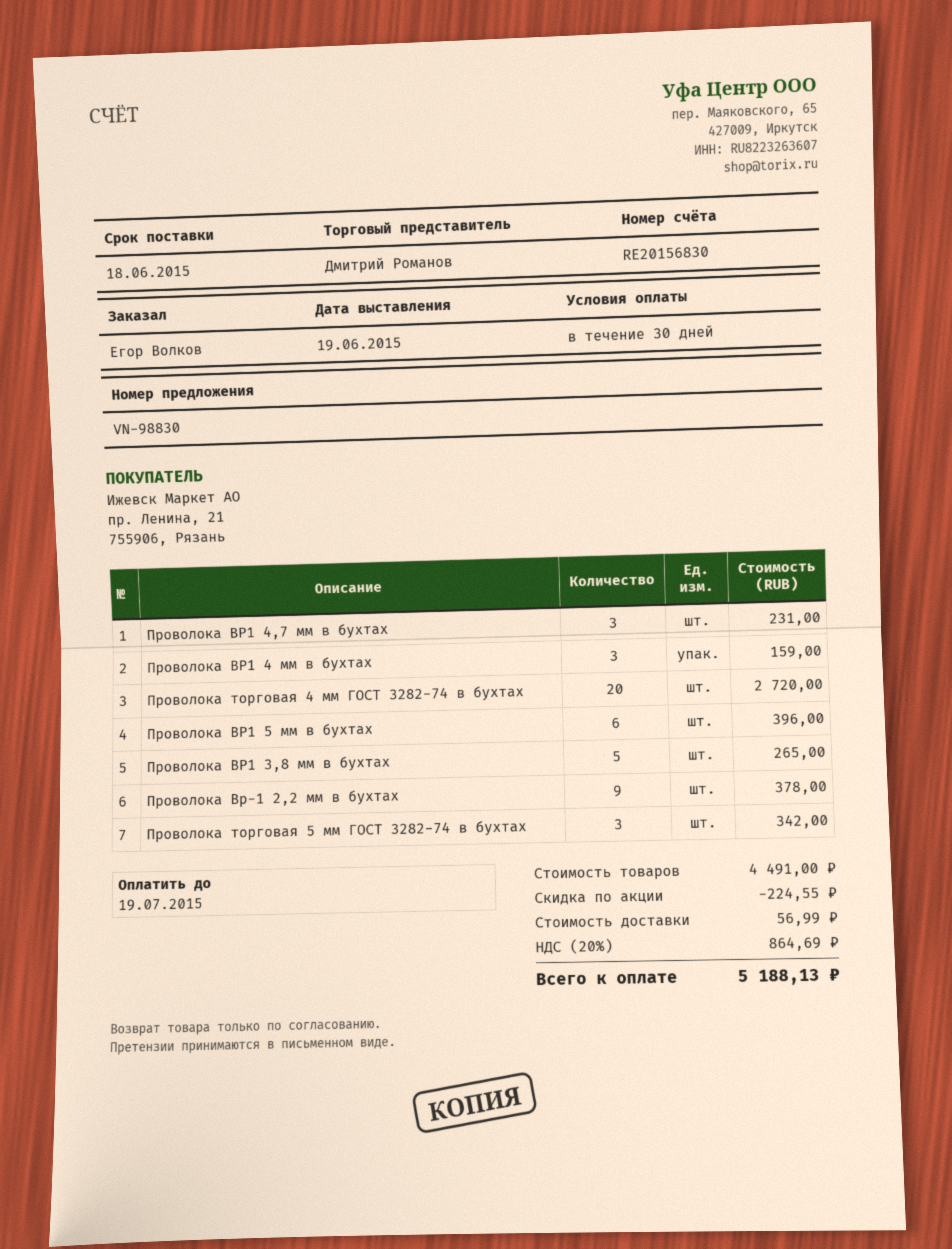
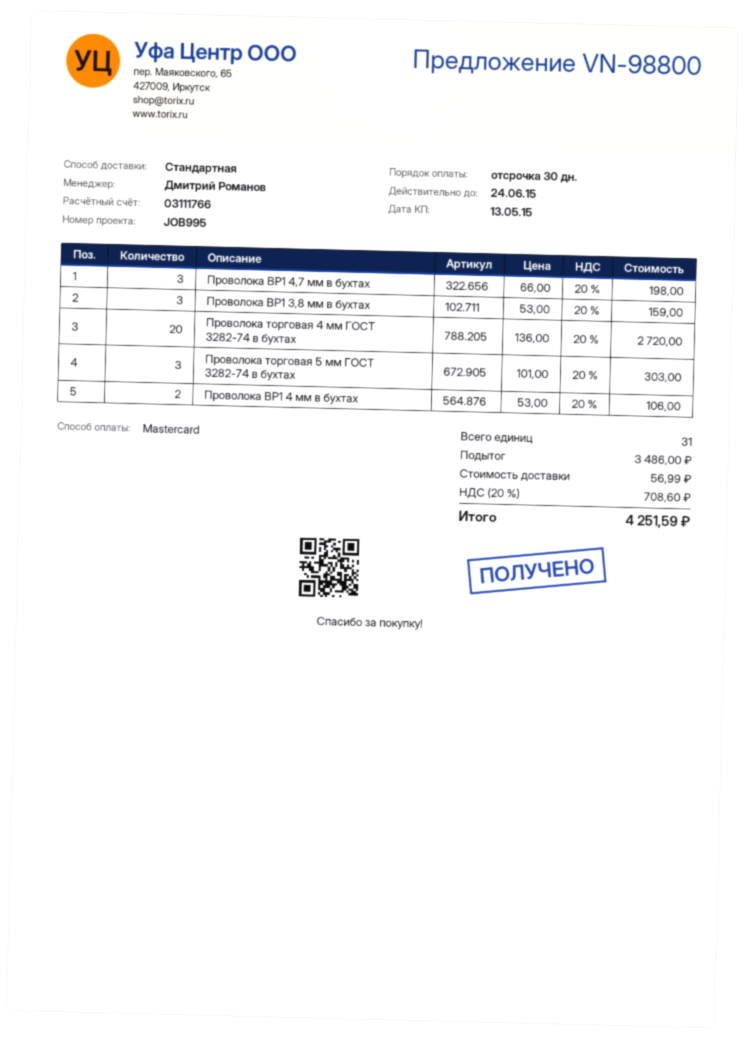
quote number: VN-98830 -> VN-98800
Проволока ВР1 4,7 мм в бухтах: 3 for 231.00 -> 3 for 198.00
Проволока ВР1 4 мм в бухтах: 3 for 159.00 -> 2 for 106.00
Проволока ВР1 5 мм в бухтах: 6 for 396.00 -> none
Проволока ВР1 3,8 мм в бухтах: 5 for 265.00 -> 3 for 159.00
Проволока Вр-1 2,2 мм в бухтах: 9 for 378.00 -> none
Проволока торговая 5 мм ГОСТ 3282-74 в бухтах: 3 for 342.00 -> 3 for 303.00
subtotal: 4491.00 -> 3486.00
discount: 224.55 -> none
tax: 20% = 864.69 -> 20% = 708.60
total: 5188.13 -> 4251.59

